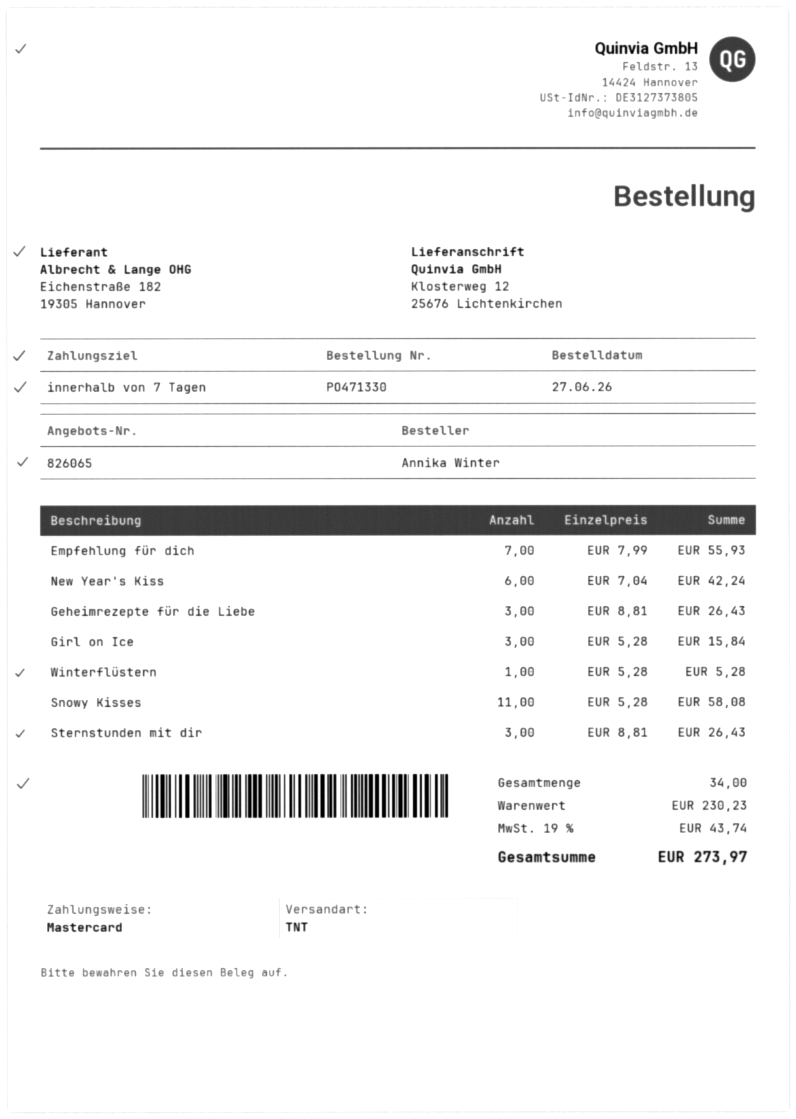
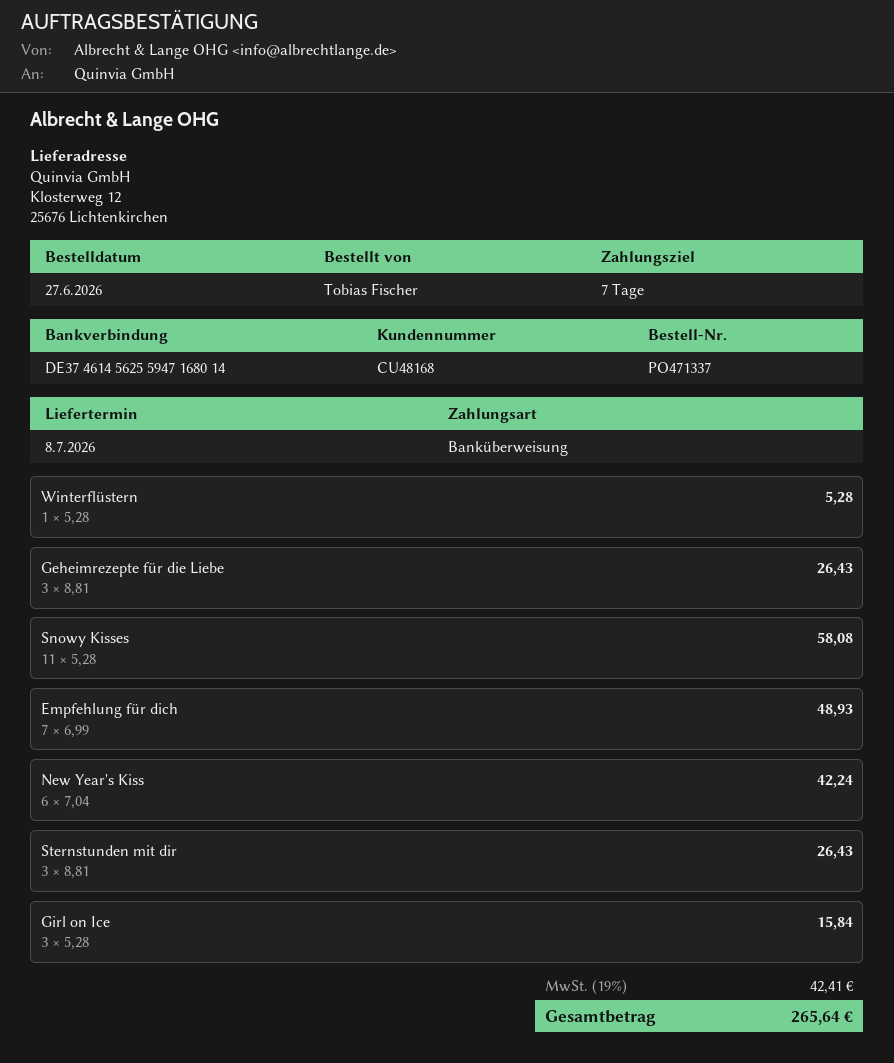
order number: PO471330 -> PO471337
ordered by: Annika Winter -> Tobias Fischer
payment method: Mastercard -> bank transfer
Empfehlung für dich: 7 x 7.99 = 55.93 -> 7 x 6.99 = 48.93
tax: 19% = 43.74 -> 19% = 42.41
total: 273.97 -> 265.64

